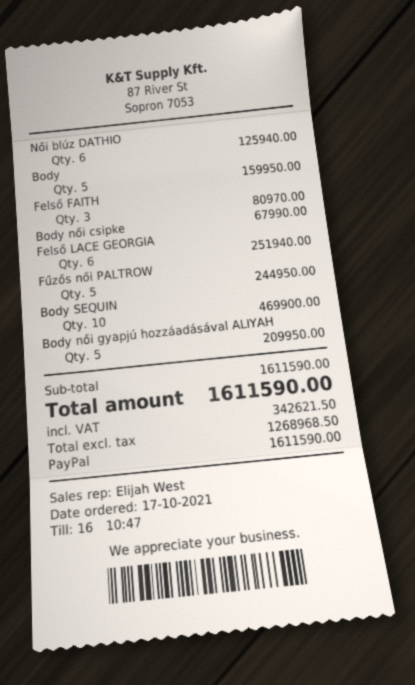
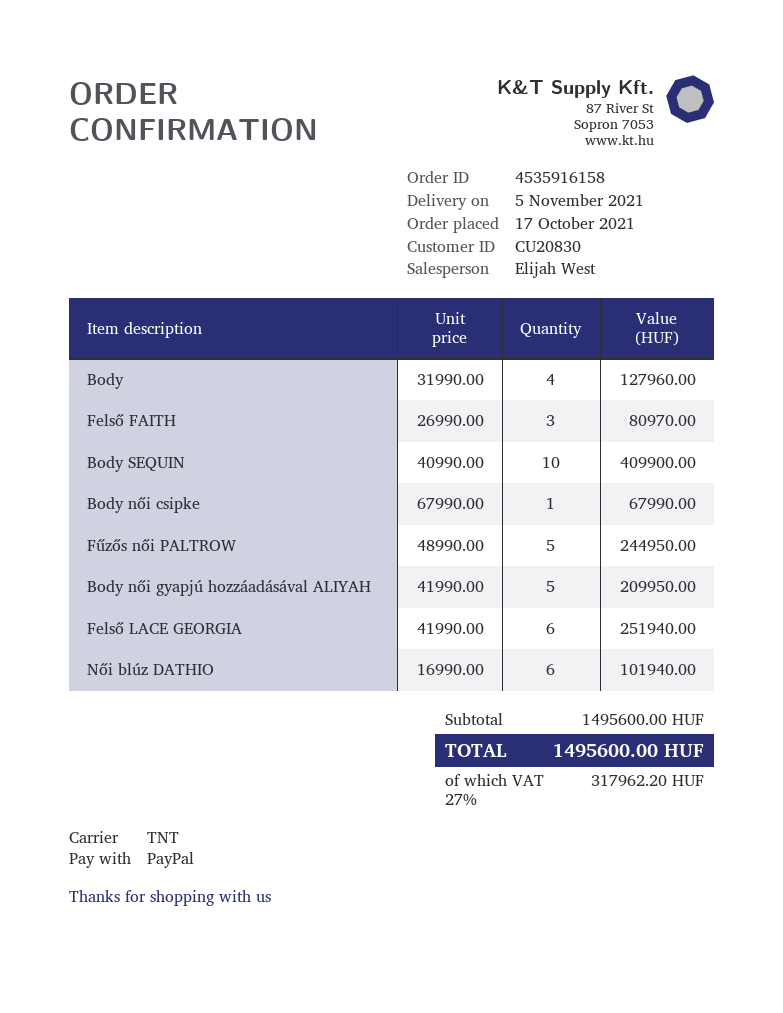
Női blúz DATHIO: 6 for 125940.00 -> 6 for 101940.00
Body: 5 for 159950.00 -> 4 for 127960.00
Body SEQUIN: 10 for 469900.00 -> 10 for 409900.00
subtotal: 1611590.00 -> 1495600.00
tax: 342621.50 -> 317962.20
total: 1611590.00 -> 1495600.00

